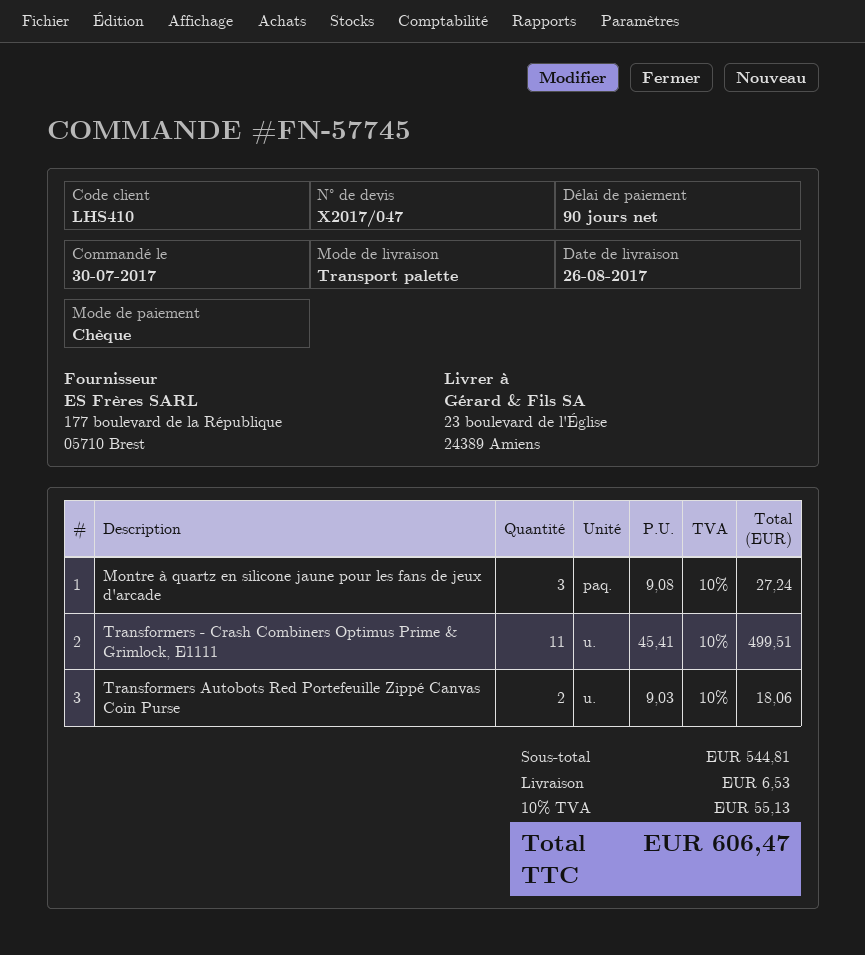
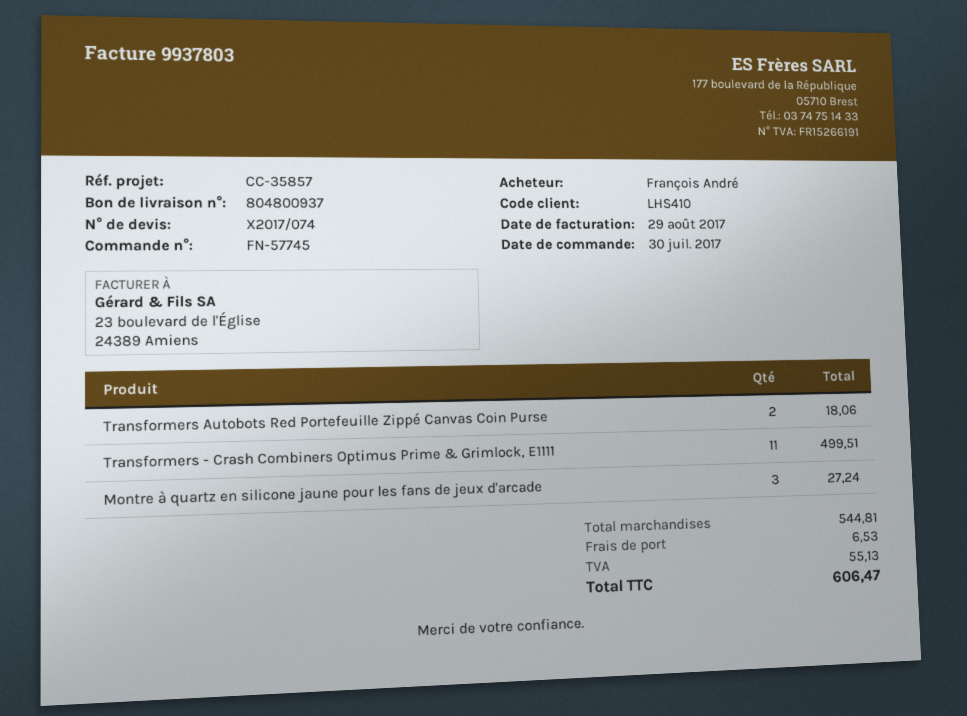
quote number: X2017/047 -> X2017/074

